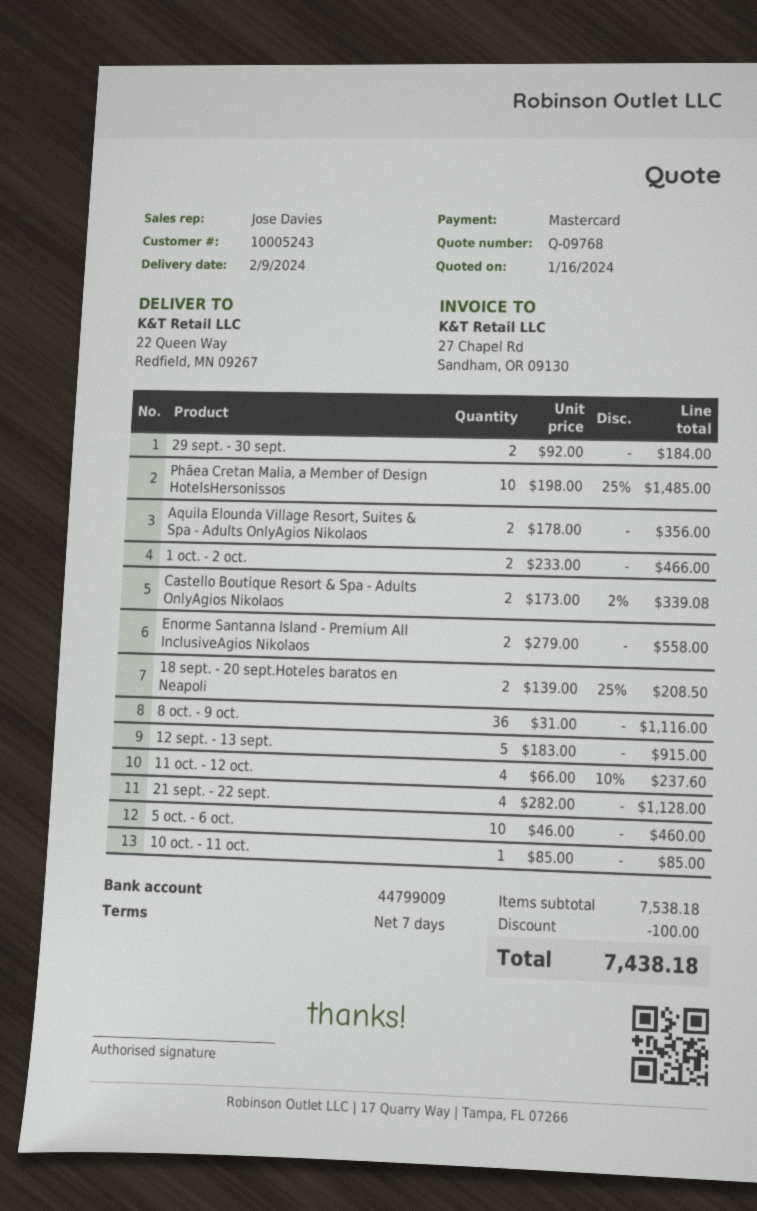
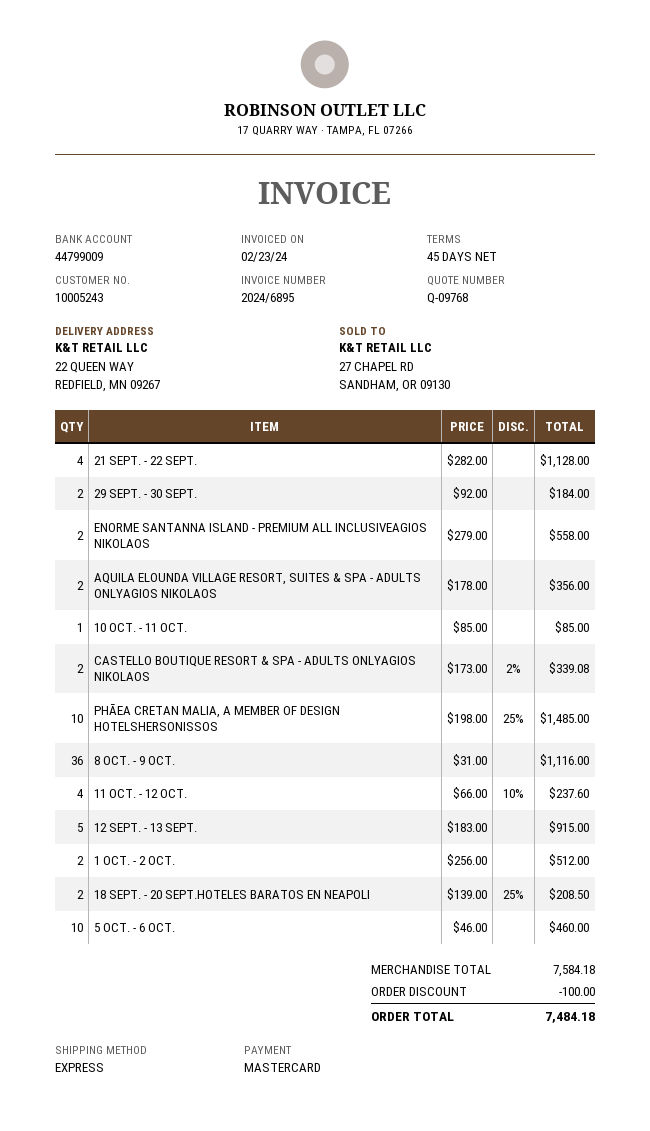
payment terms: 7 days -> 45 days
1 oct. - 2 oct.: 2 x 233.00 = 466.00 -> 2 x 256.00 = 512.00
subtotal: 7538.18 -> 7584.18
total: 7438.18 -> 7484.18

